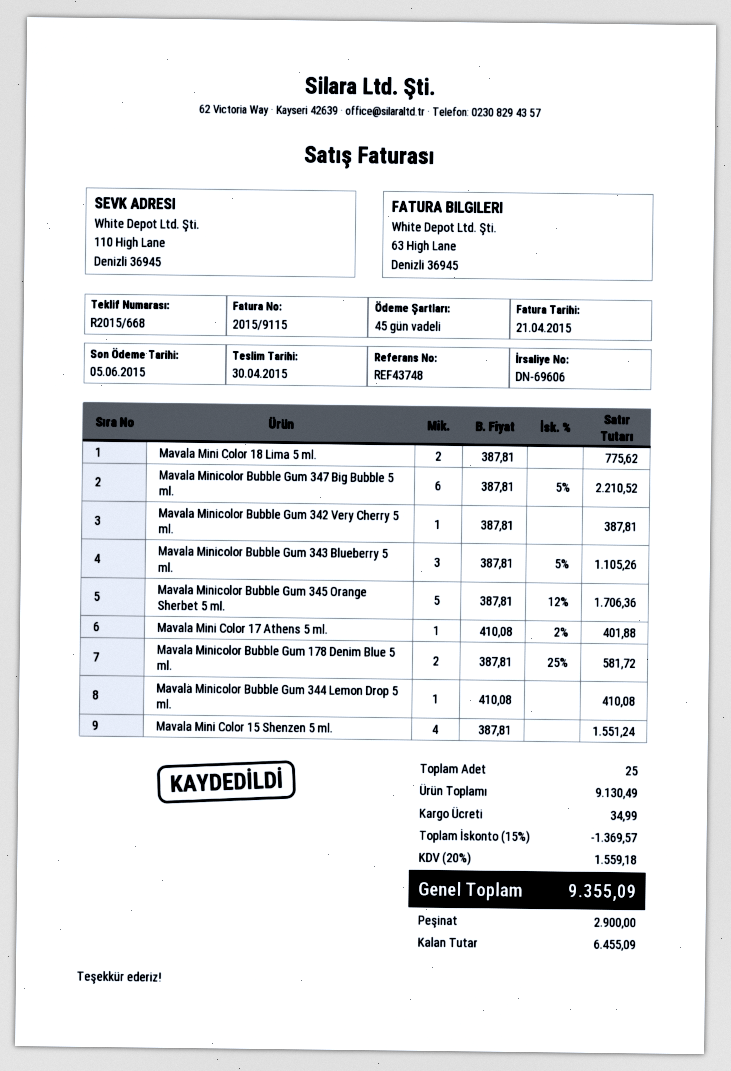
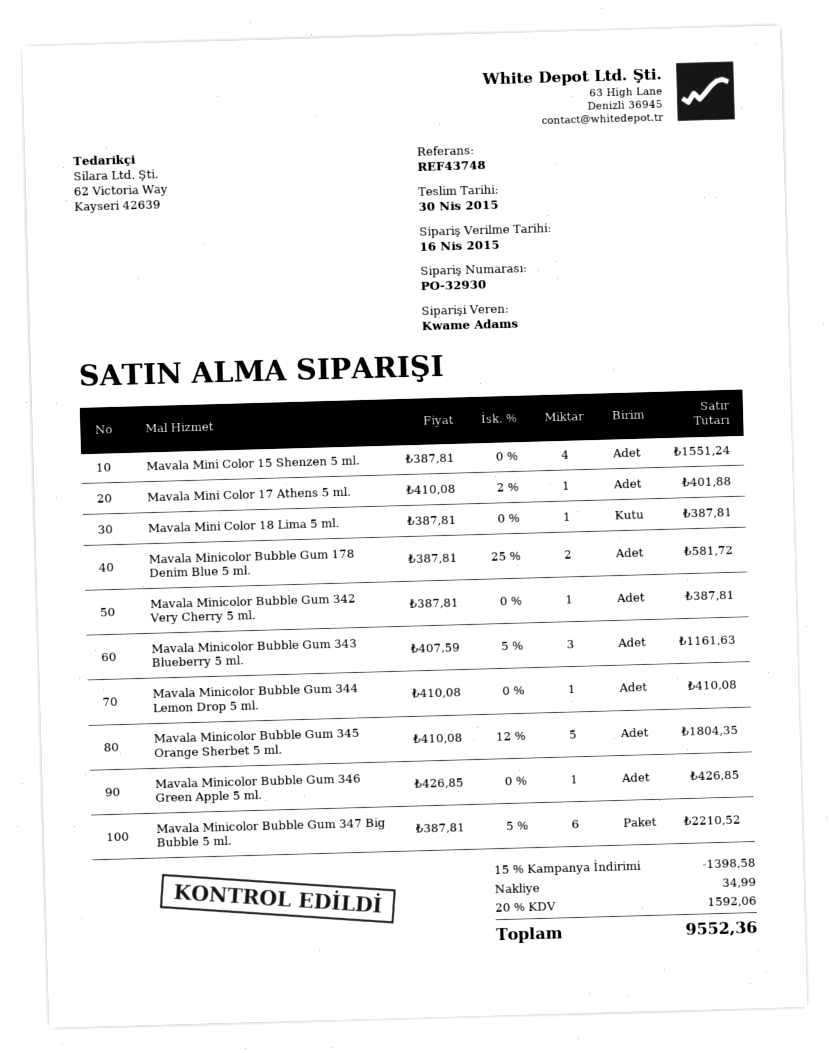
Mavala Mini Color 18 Lima 5 ml.: 2 x 387.81 = 775.62 -> 1 x 387.81 = 387.81
Mavala Minicolor Bubble Gum 343 Blueberry 5 ml.: 3 x 387.81 - 5% = 1105.26 -> 3 x 407.59 - 5% = 1161.63
Mavala Minicolor Bubble Gum 345 Orange Sherbet 5 ml.: 5 x 387.81 - 12% = 1706.36 -> 5 x 410.08 - 12% = 1804.35
Mavala Minicolor Bubble Gum 346 Green Apple 5 ml.: none -> 1 x 426.85 = 426.85
discount: 15% = 1369.57 -> 15% = 1398.58
tax: 20% = 1559.18 -> 20% = 1592.06
total: 9355.09 -> 9552.36

